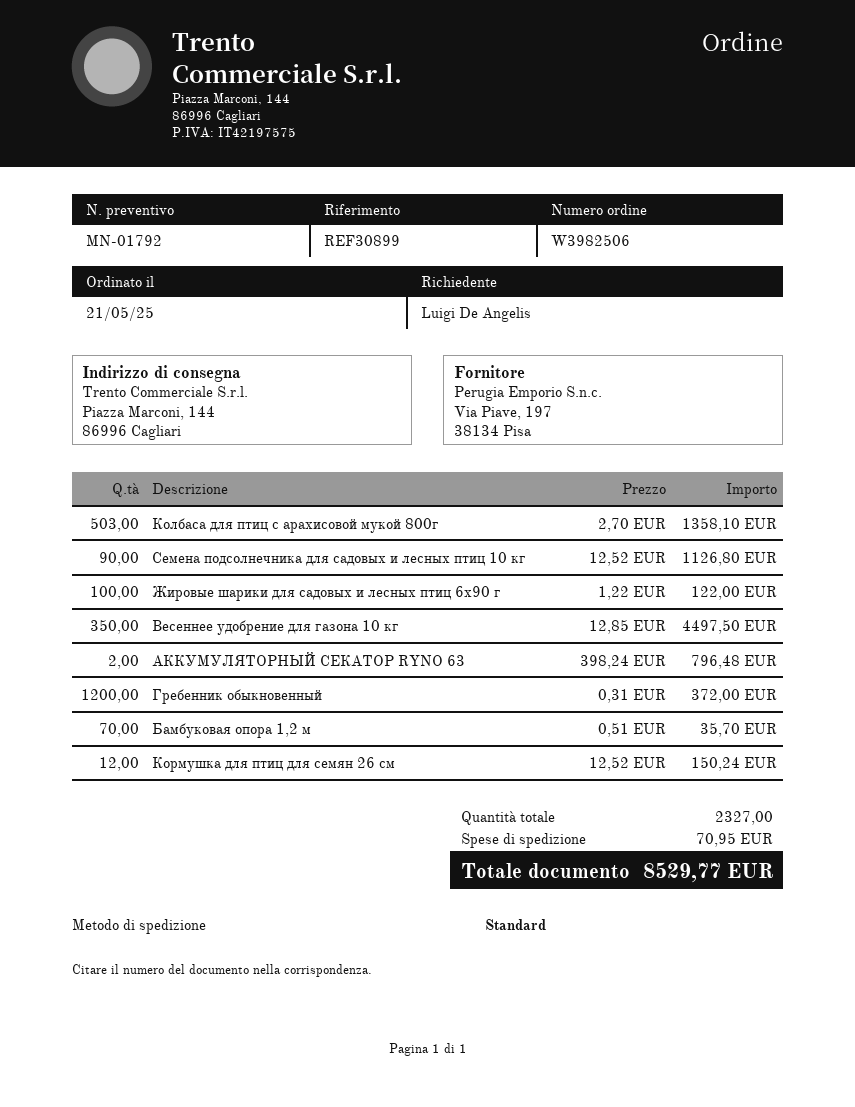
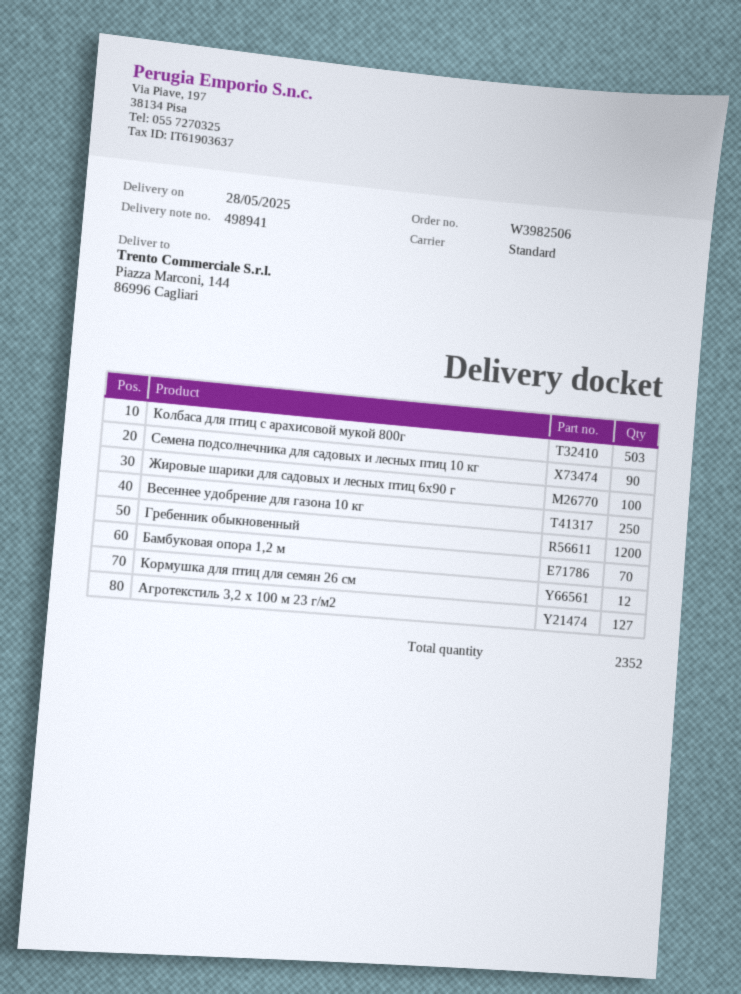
Весеннее удобрение для газона 10 кг: 350 -> 250
АККУМУЛЯТОРНЫЙ СЕКАТОР RYNO 63: 2 -> none
Агротекстиль 3,2 x 100 м 23 г/м2: none -> 127
total quantity: 2327 -> 2352

